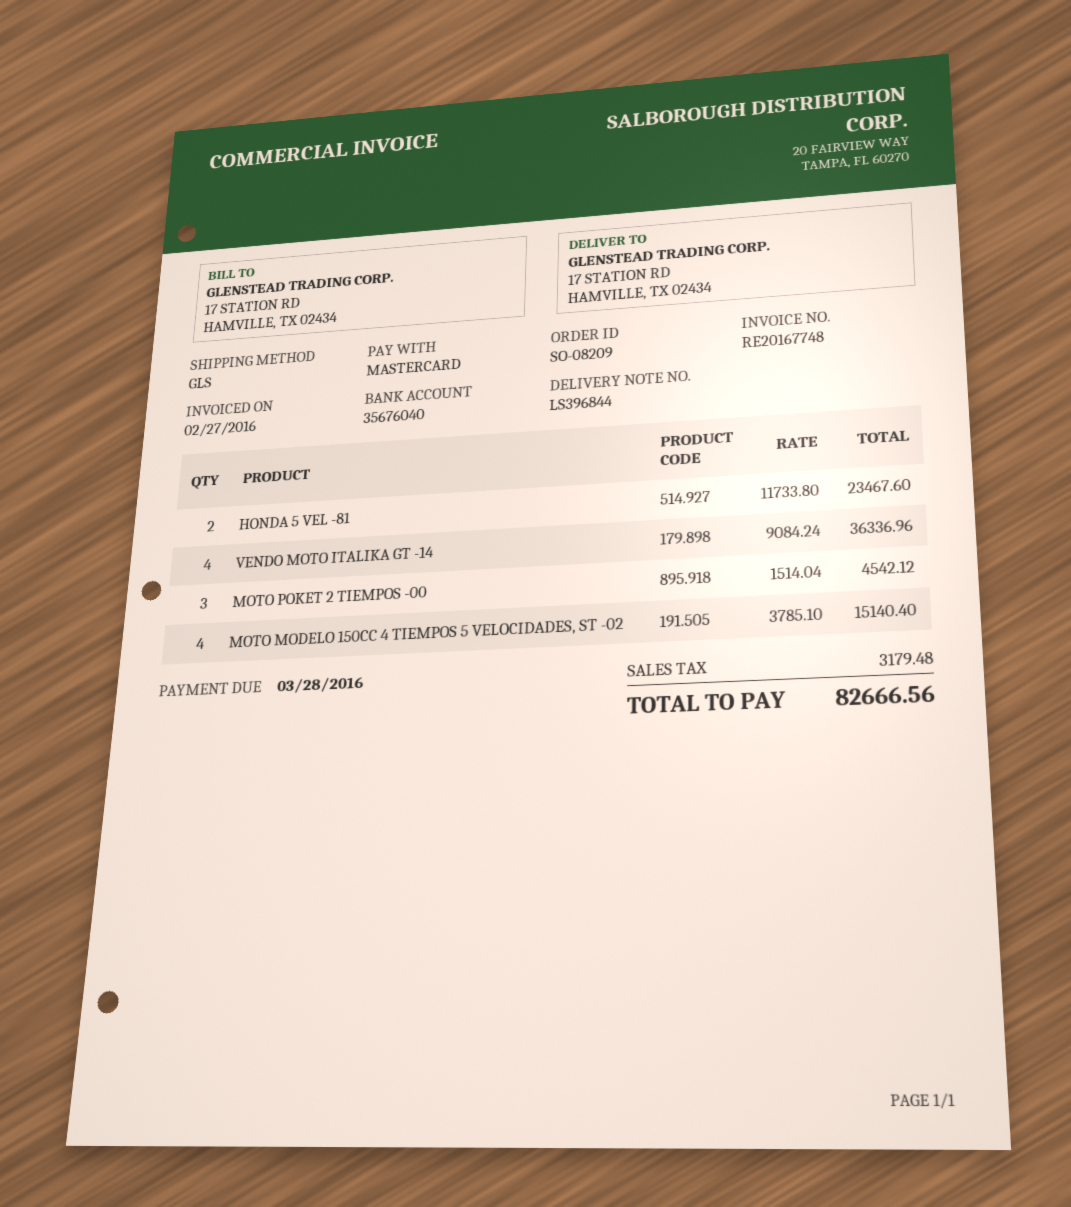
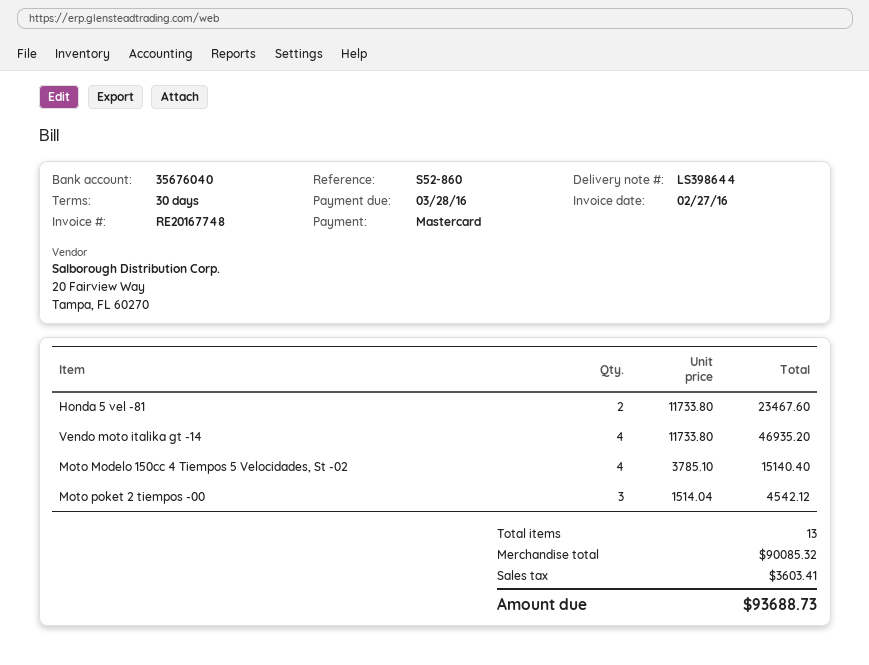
delivery note number: LS396844 -> LS398644
VENDO MOTO ITALIKA GT -14: 4 x 9084.24 = 36336.96 -> 4 x 11733.80 = 46935.20
tax: 3179.48 -> 3603.41
total: 82666.56 -> 93688.73

